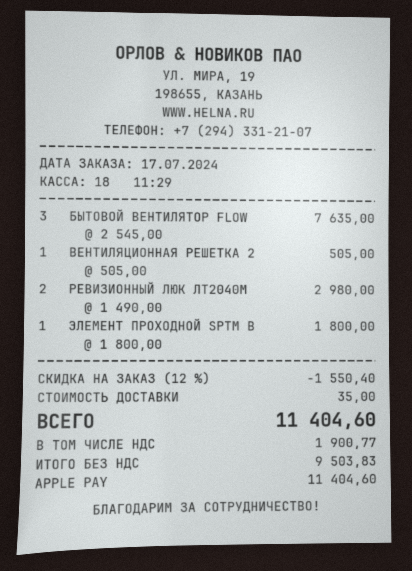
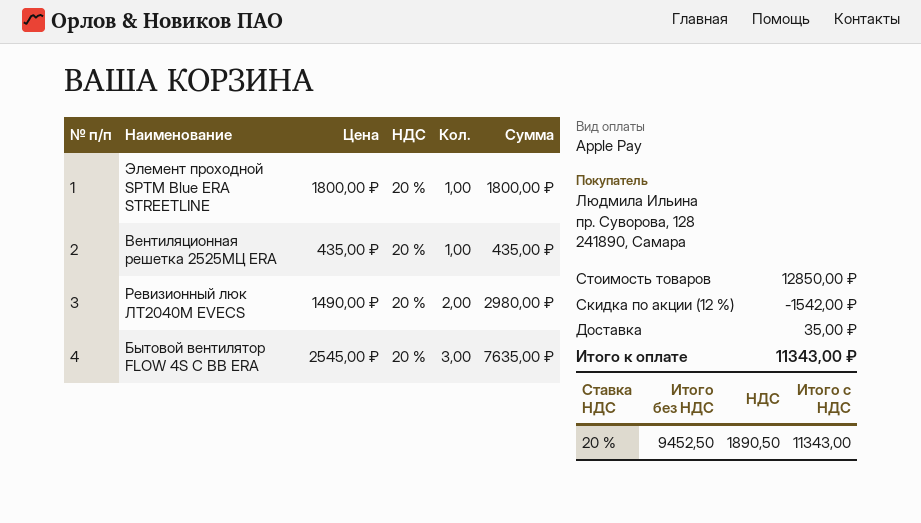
ВЕНТИЛЯЦИОННАЯ РЕШЕТКА 2: 1 x 505.00 = 505.00 -> 1 x 435.00 = 435.00
discount: 12% = 1550.40 -> 12% = 1542.00
net: 9503.83 -> 9452.50
tax: 1900.77 -> 1890.50
total: 11404.60 -> 11343.00

